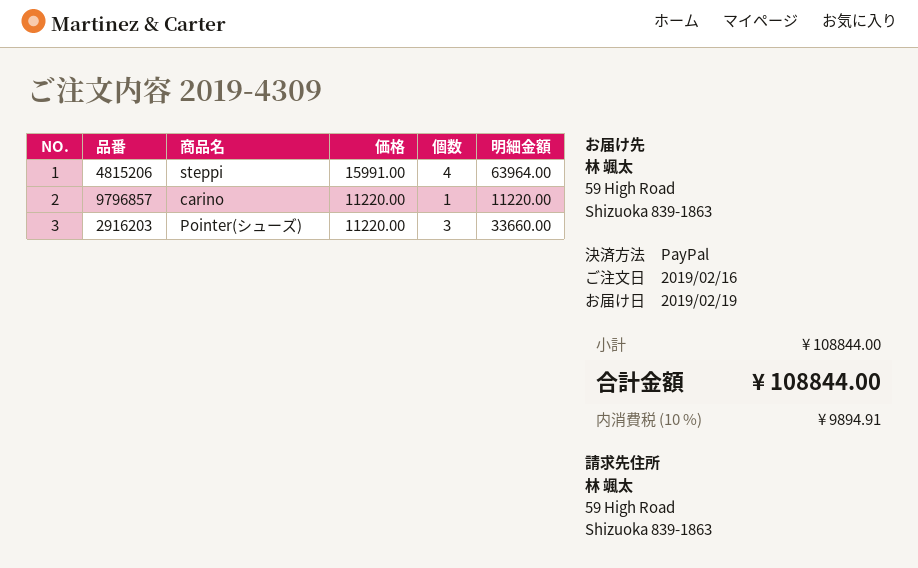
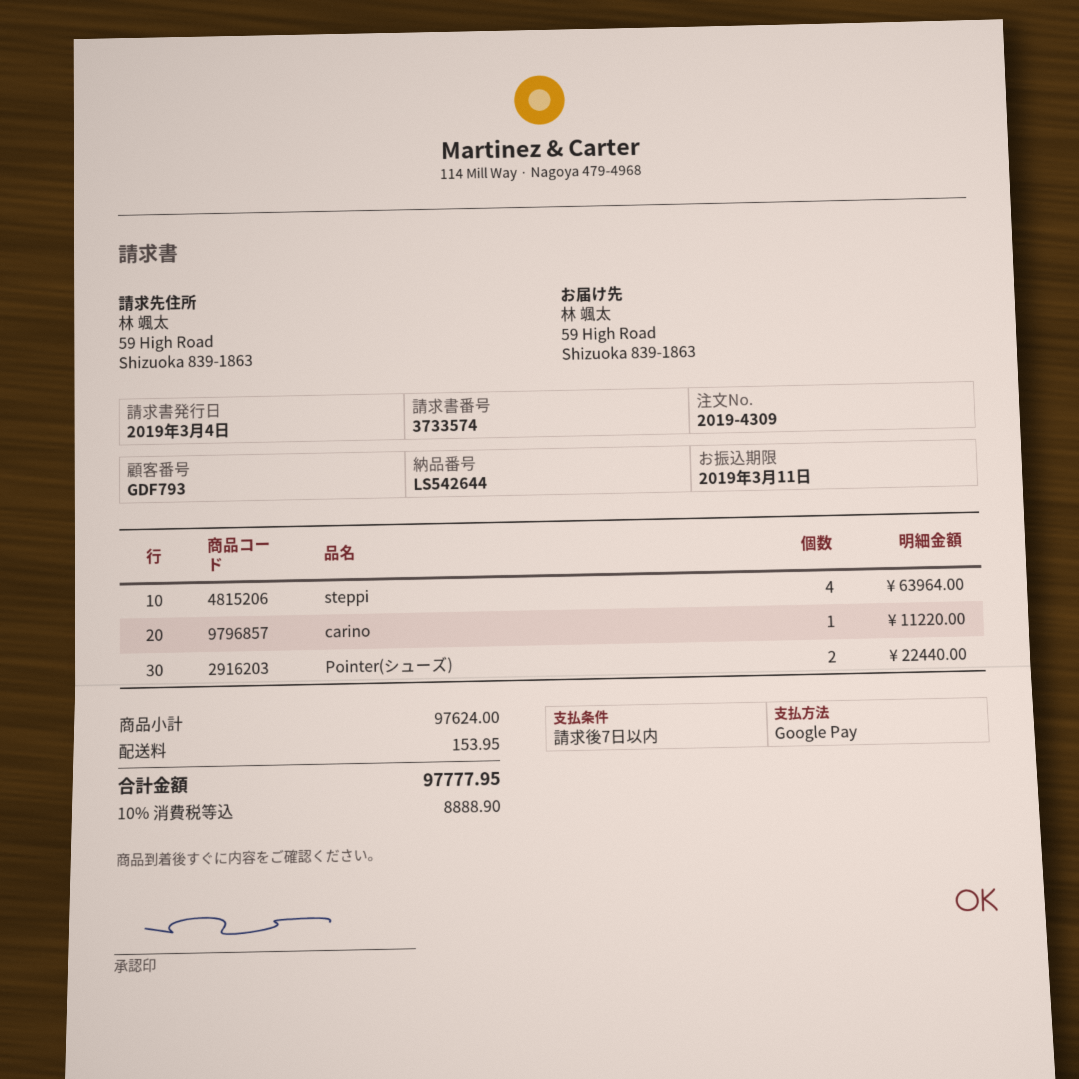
payment method: PayPal -> Google Pay
Pointer(シューズ): 3 for 33660.00 -> 2 for 22440.00
subtotal: 108844.00 -> 97624.00
shipping: none -> 153.95
tax: 10% = 9894.91 -> 10% = 8888.90
total: 108844.00 -> 97777.95

